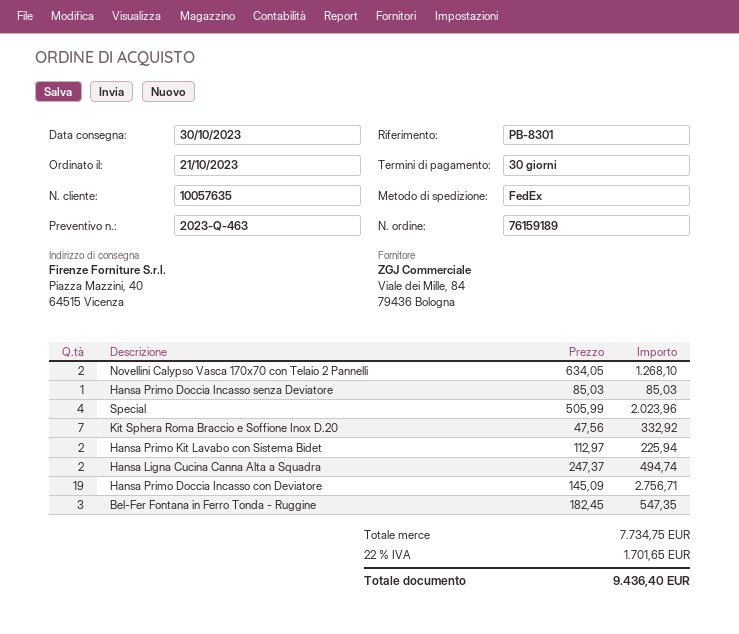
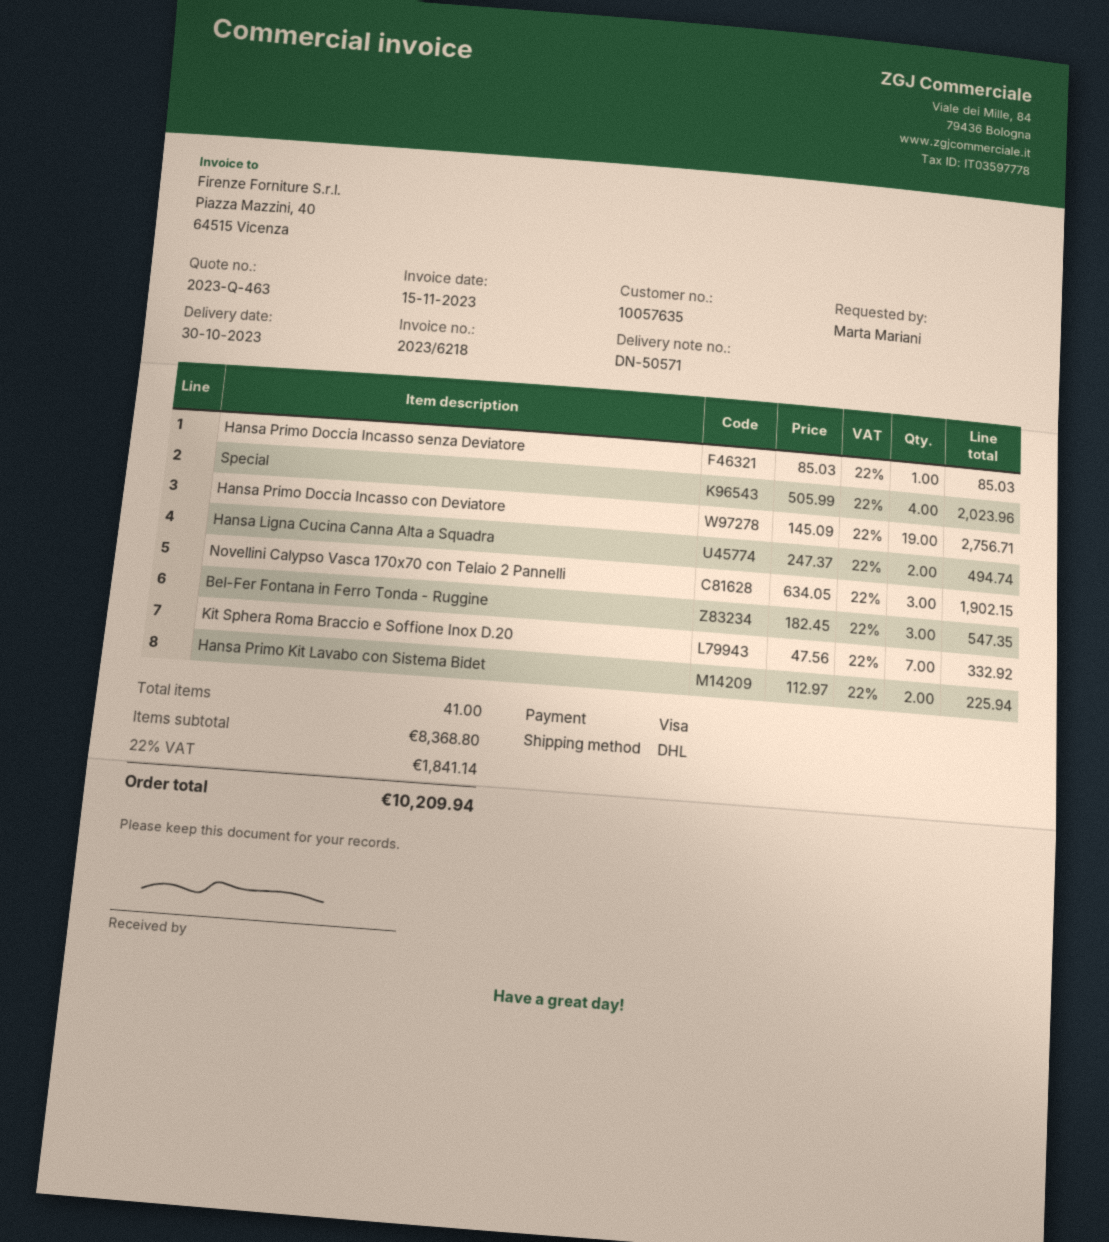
shipping method: FedEx -> DHL
Novellini Calypso Vasca 170x70 con Telaio 2 Pannelli: 2 x 634.05 = 1268.10 -> 3 x 634.05 = 1902.15
subtotal: 7734.75 -> 8368.80
tax: 22% = 1701.65 -> 22% = 1841.14
total: 9436.40 -> 10209.94

